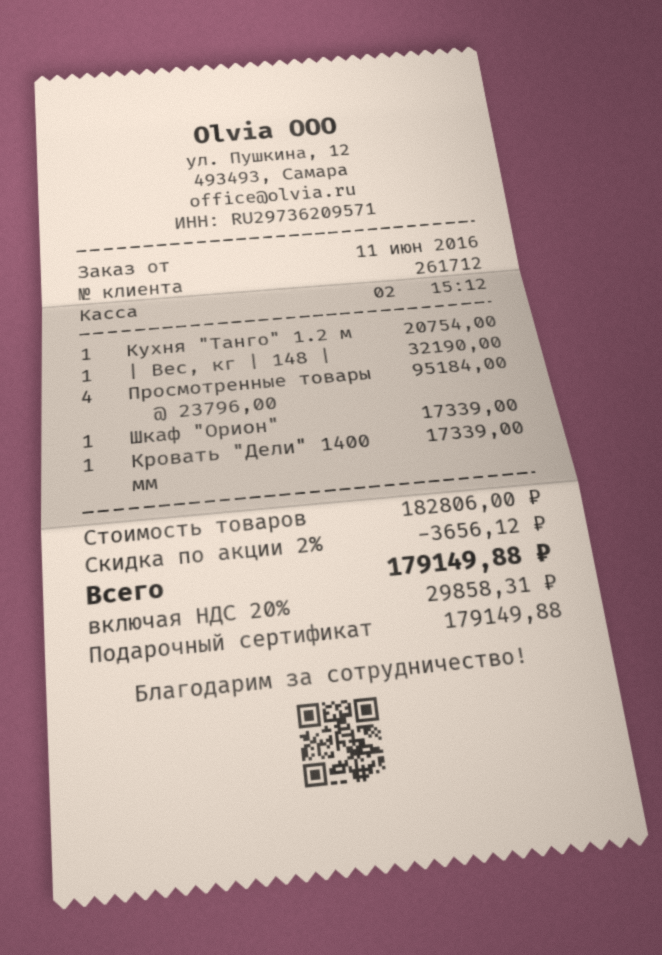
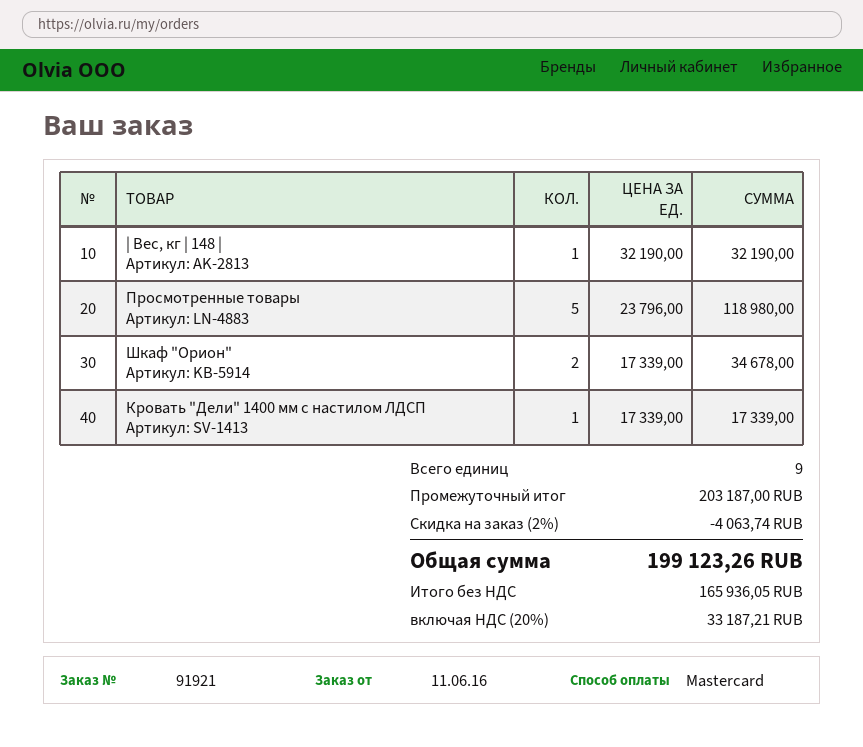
payment method: gift card -> Mastercard
Кухня "Танго" 1.2 м: 1 x 20754.00 = 20754.00 -> none
Просмотренные товары: 4 x 23796.00 = 95184.00 -> 5 x 23796.00 = 118980.00
Шкаф "Орион": 1 x 17339.00 = 17339.00 -> 2 x 17339.00 = 34678.00
subtotal: 182806.00 -> 203187.00
discount: 2% = 3656.12 -> 2% = 4063.74
tax: 20% = 29858.31 -> 20% = 33187.21
total: 179149.88 -> 199123.26

